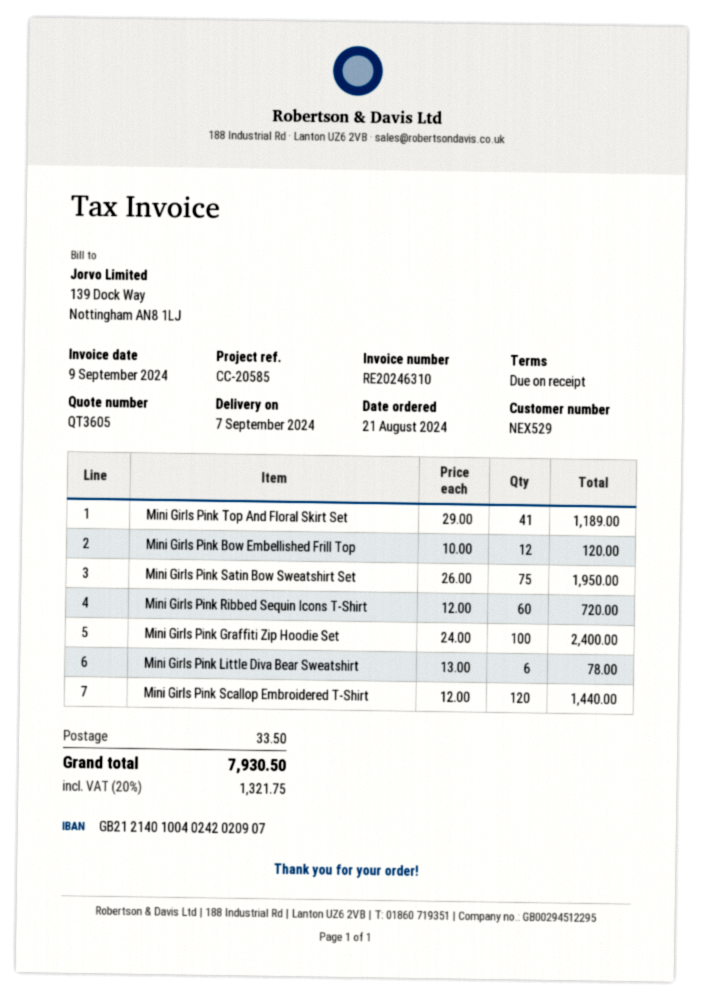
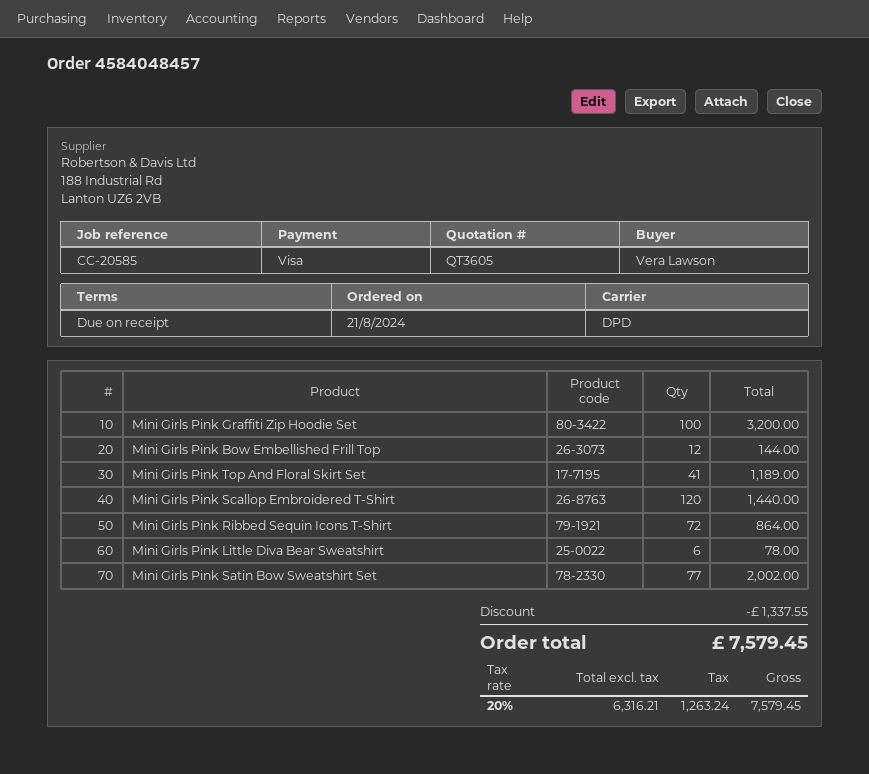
Mini Girls Pink Bow Embellished Frill Top: 12 for 120.00 -> 12 for 144.00
Mini Girls Pink Satin Bow Sweatshirt Set: 75 for 1950.00 -> 77 for 2002.00
Mini Girls Pink Ribbed Sequin Icons T-Shirt: 60 for 720.00 -> 72 for 864.00
Mini Girls Pink Graffiti Zip Hoodie Set: 100 for 2400.00 -> 100 for 3200.00
discount: none -> 1337.55
shipping: 33.50 -> none
tax: 20% = 1321.75 -> 20% = 1263.24
total: 7930.50 -> 7579.45

